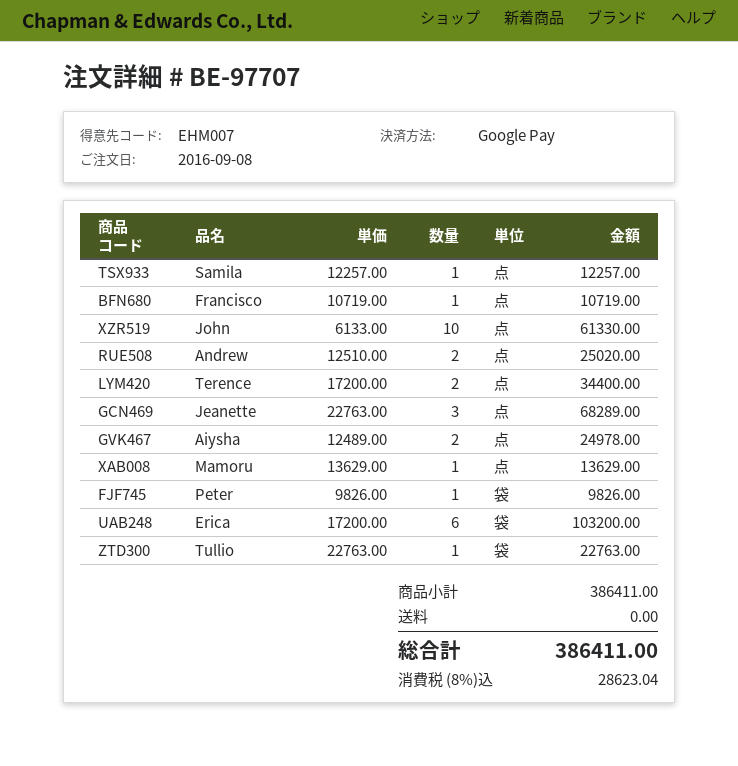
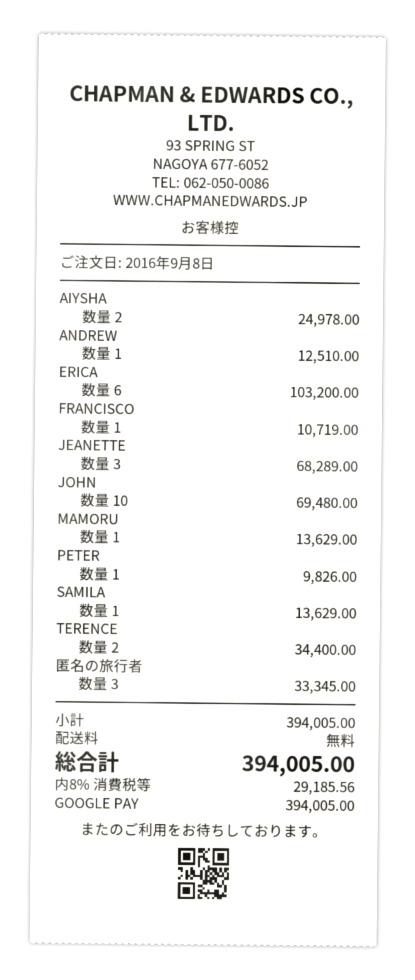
Samila: 1 for 12257.00 -> 1 for 13629.00
John: 10 for 61330.00 -> 10 for 69480.00
Andrew: 2 for 25020.00 -> 1 for 12510.00
Tullio: 1 for 22763.00 -> none
匿名の旅行者: none -> 3 for 33345.00
subtotal: 386411.00 -> 394005.00
tax: 8% = 28623.04 -> 8% = 29185.56
total: 386411.00 -> 394005.00

